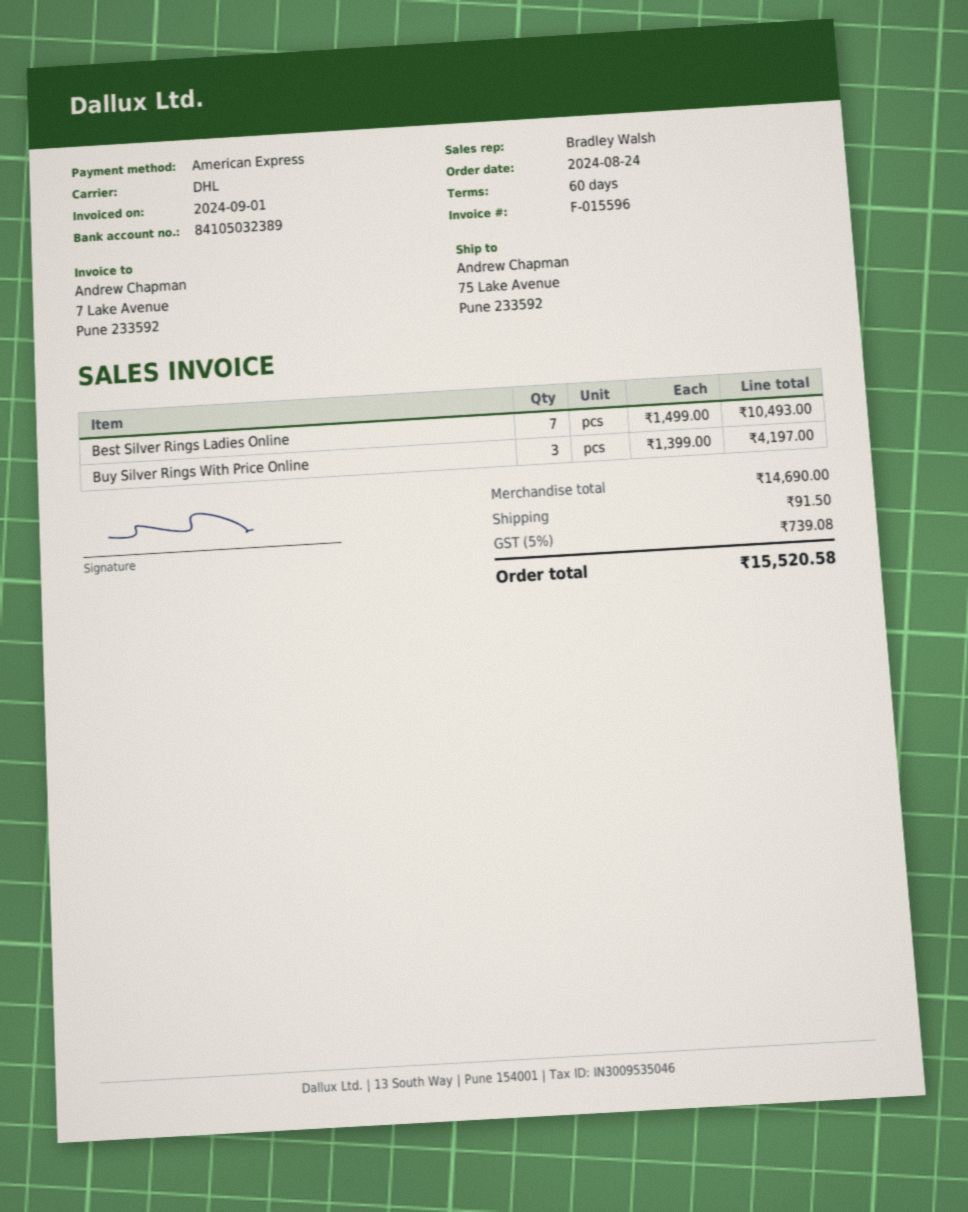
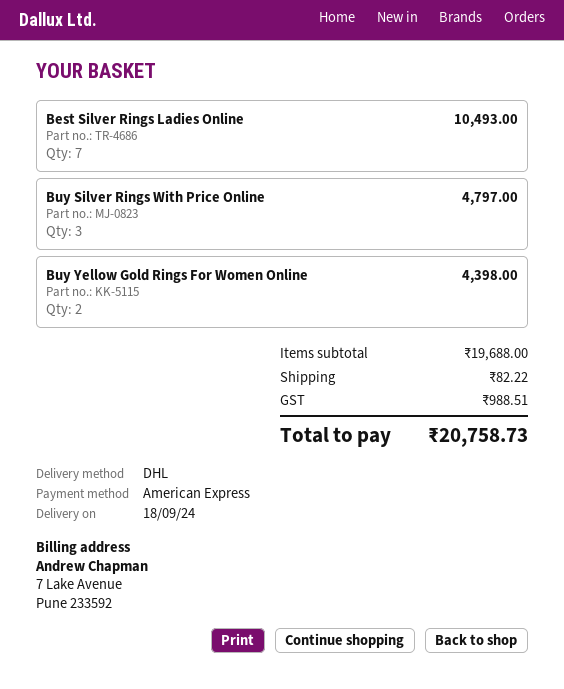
Buy Silver Rings With Price Online: 3 for 4197.00 -> 3 for 4797.00
Buy Yellow Gold Rings For Women Online: none -> 2 for 4398.00
subtotal: 14690.00 -> 19688.00
shipping: 91.50 -> 82.22
tax: 739.08 -> 988.51
total: 15520.58 -> 20758.73

